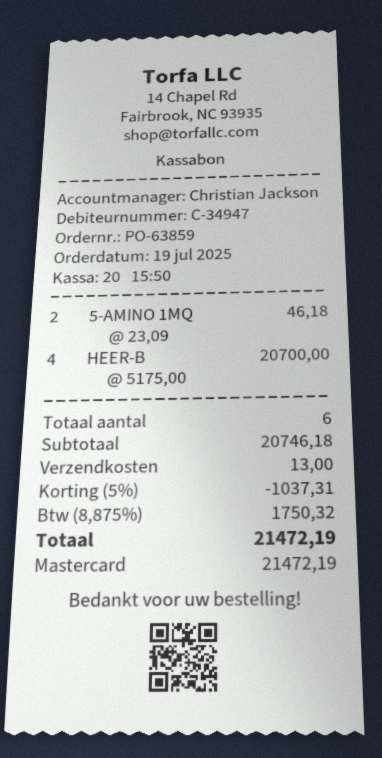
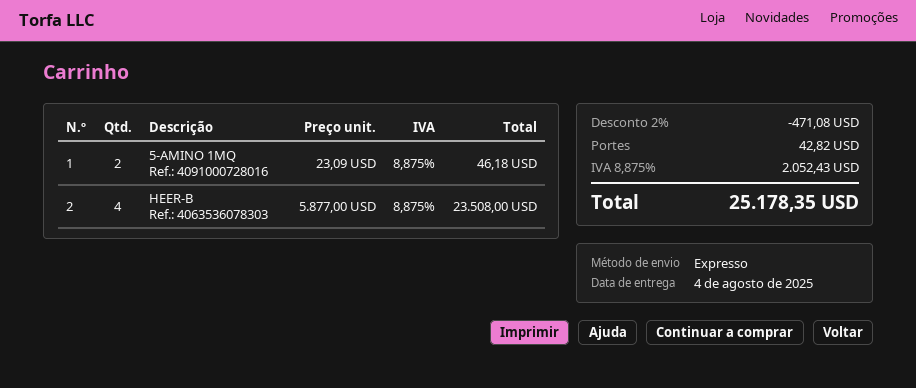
HEER-B: 4 x 5175.00 = 20700.00 -> 4 x 5877.00 = 23508.00
discount: 5% = 1037.31 -> 2% = 471.08
shipping: 13.00 -> 42.82
tax: 8.875% = 1750.32 -> 8.875% = 2052.43
total: 21472.19 -> 25178.35

